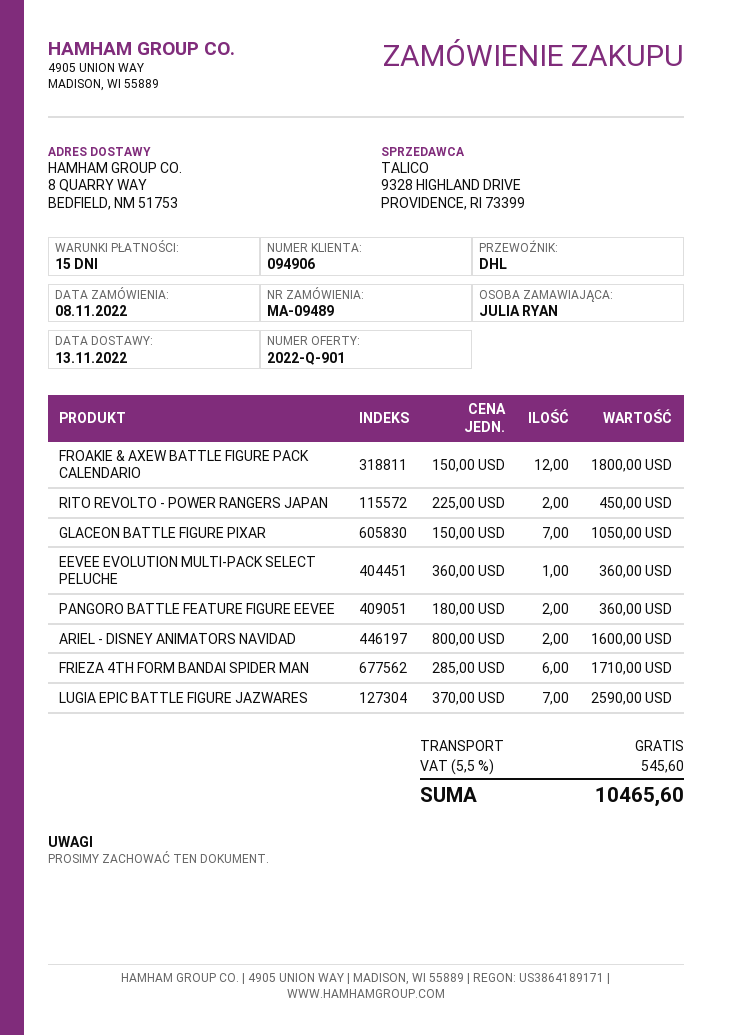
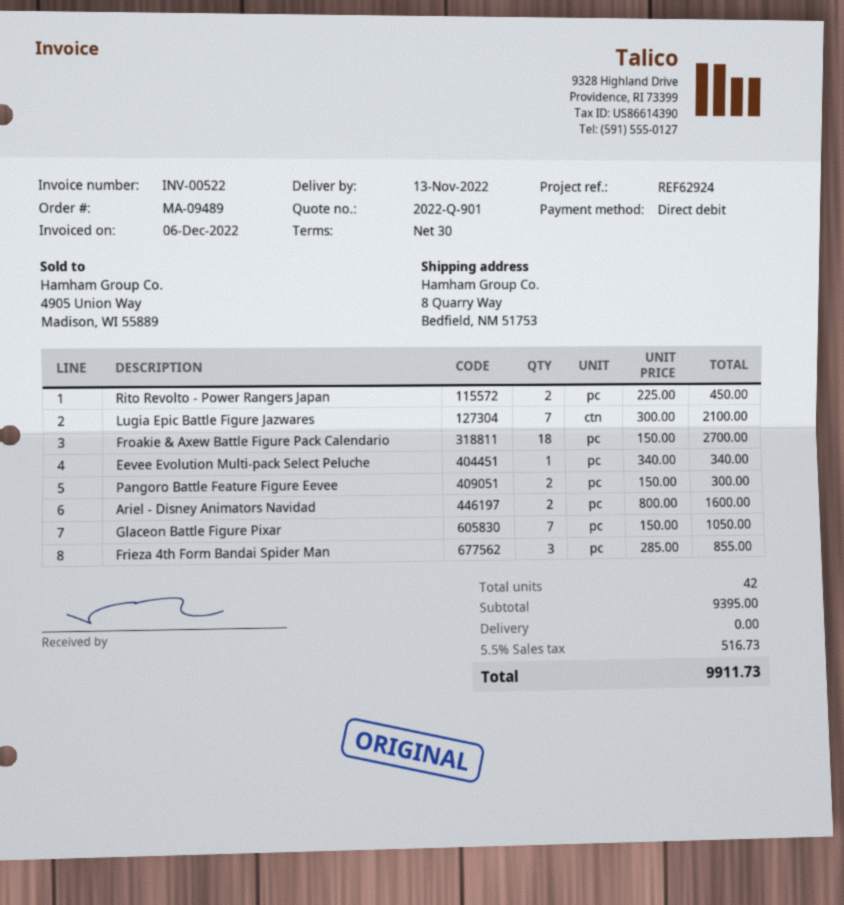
payment terms: 15 days -> 30 days
FROAKIE & AXEW BATTLE FIGURE PACK CALENDARIO: 12 x 150.00 = 1800.00 -> 18 x 150.00 = 2700.00
EEVEE EVOLUTION MULTI-PACK SELECT PELUCHE: 1 x 360.00 = 360.00 -> 1 x 340.00 = 340.00
PANGORO BATTLE FEATURE FIGURE EEVEE: 2 x 180.00 = 360.00 -> 2 x 150.00 = 300.00
FRIEZA 4TH FORM BANDAI SPIDER MAN: 6 x 285.00 = 1710.00 -> 3 x 285.00 = 855.00
LUGIA EPIC BATTLE FIGURE JAZWARES: 7 x 370.00 = 2590.00 -> 7 x 300.00 = 2100.00
tax: 5.5% = 545.60 -> 5.5% = 516.73
total: 10465.60 -> 9911.73

